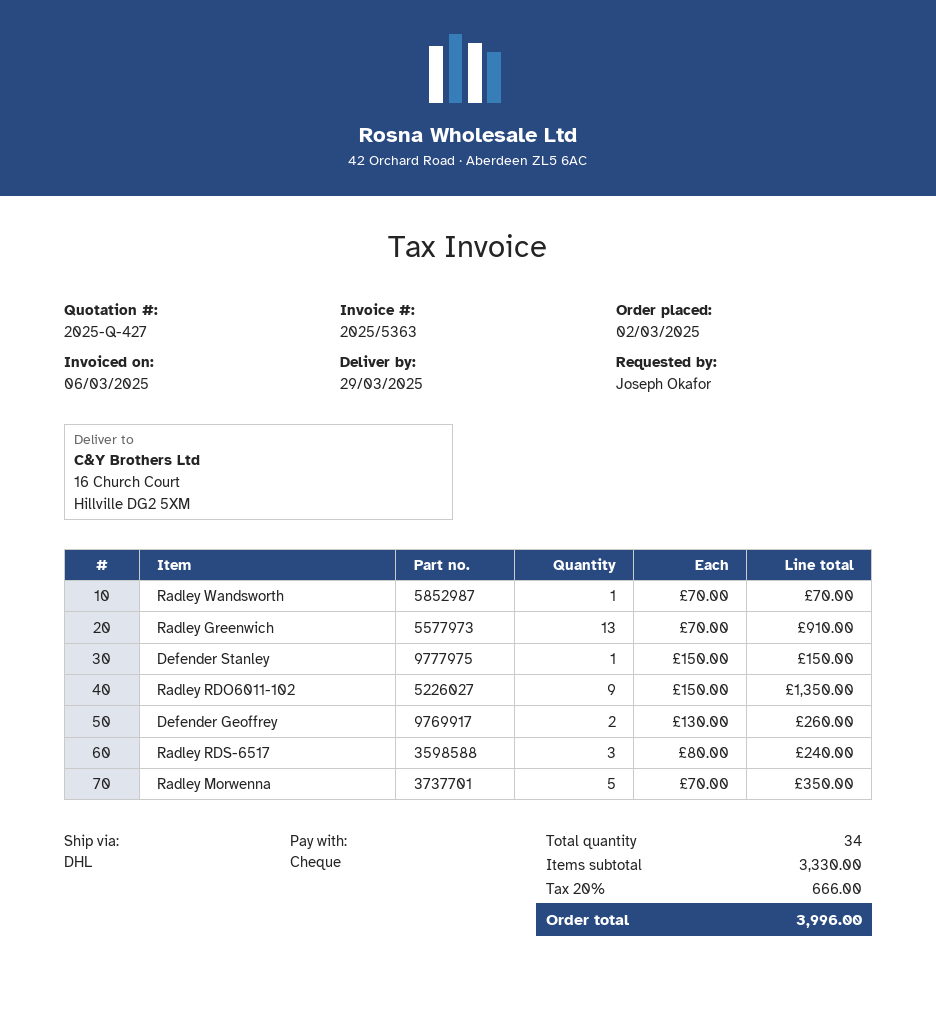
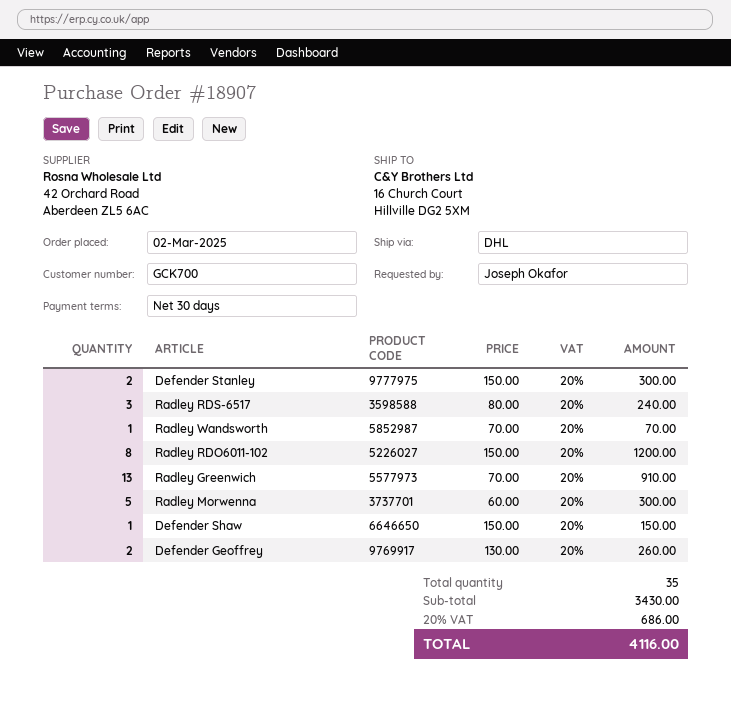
Defender Stanley: 1 x 150.00 = 150.00 -> 2 x 150.00 = 300.00
Radley RDO6011-102: 9 x 150.00 = 1350.00 -> 8 x 150.00 = 1200.00
Radley Morwenna: 5 x 70.00 = 350.00 -> 5 x 60.00 = 300.00
Defender Shaw: none -> 1 x 150.00 = 150.00
total quantity: 34 -> 35
subtotal: 3330.00 -> 3430.00
tax: 20% = 666.00 -> 20% = 686.00
total: 3996.00 -> 4116.00

